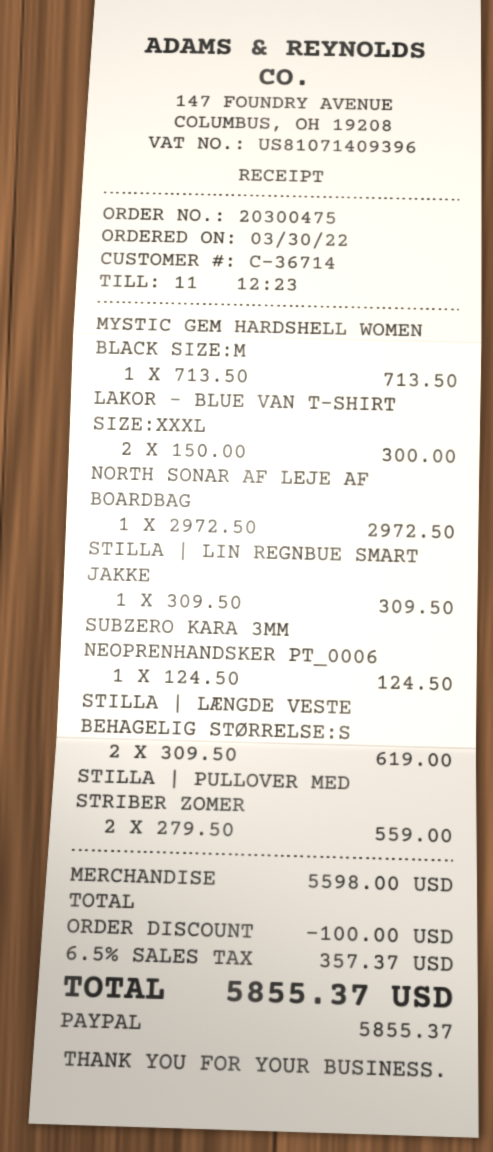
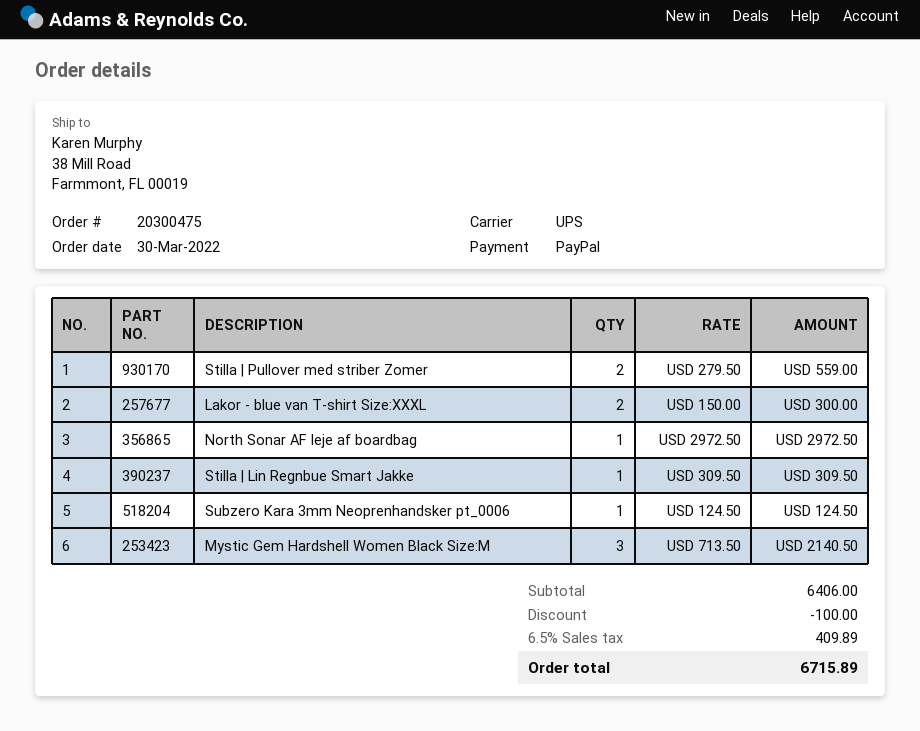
MYSTIC GEM HARDSHELL WOMEN BLACK SIZE:M: 1 x 713.50 = 713.50 -> 3 x 713.50 = 2140.50
STILLA | LÆNGDE VESTE BEHAGELIG STØRRELSE:S: 2 x 309.50 = 619.00 -> none
subtotal: 5598.00 -> 6406.00
tax: 6.5% = 357.37 -> 6.5% = 409.89
total: 5855.37 -> 6715.89

